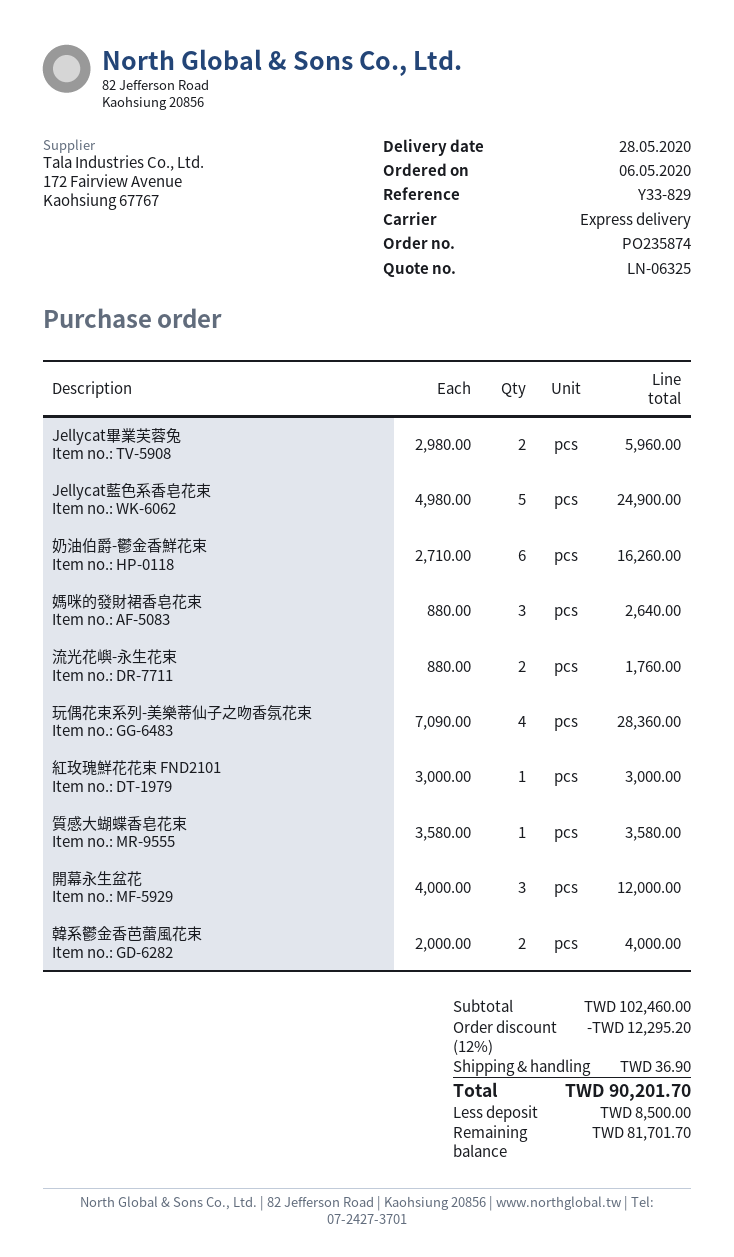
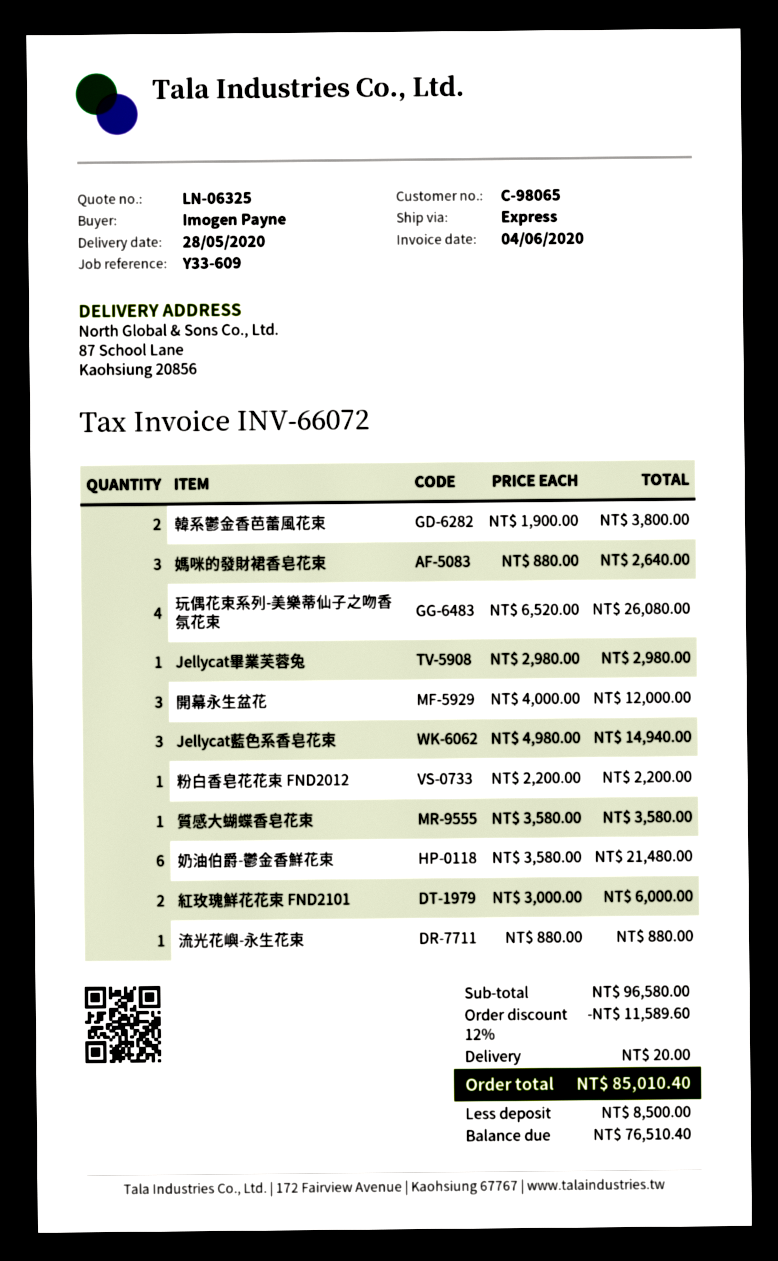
reference: Y33-829 -> Y33-609
Jellycat畢業芙蓉兔: 2 x 2980.00 = 5960.00 -> 1 x 2980.00 = 2980.00
Jellycat藍色系香皂花束: 5 x 4980.00 = 24900.00 -> 3 x 4980.00 = 14940.00
奶油伯爵-鬱金香鮮花束: 6 x 2710.00 = 16260.00 -> 6 x 3580.00 = 21480.00
流光花嶼-永生花束: 2 x 880.00 = 1760.00 -> 1 x 880.00 = 880.00
玩偶花束系列-美樂蒂仙子之吻香氛花束: 4 x 7090.00 = 28360.00 -> 4 x 6520.00 = 26080.00
紅玫瑰鮮花花束 FND2101: 1 x 3000.00 = 3000.00 -> 2 x 3000.00 = 6000.00
韓系鬱金香芭蕾風花束: 2 x 2000.00 = 4000.00 -> 2 x 1900.00 = 3800.00
粉白香皂花花束 FND2012: none -> 1 x 2200.00 = 2200.00
subtotal: 102460.00 -> 96580.00
discount: 12% = 12295.20 -> 12% = 11589.60
shipping: 36.90 -> 20.00
total: 90201.70 -> 85010.40
balance: 81701.70 -> 76510.40

